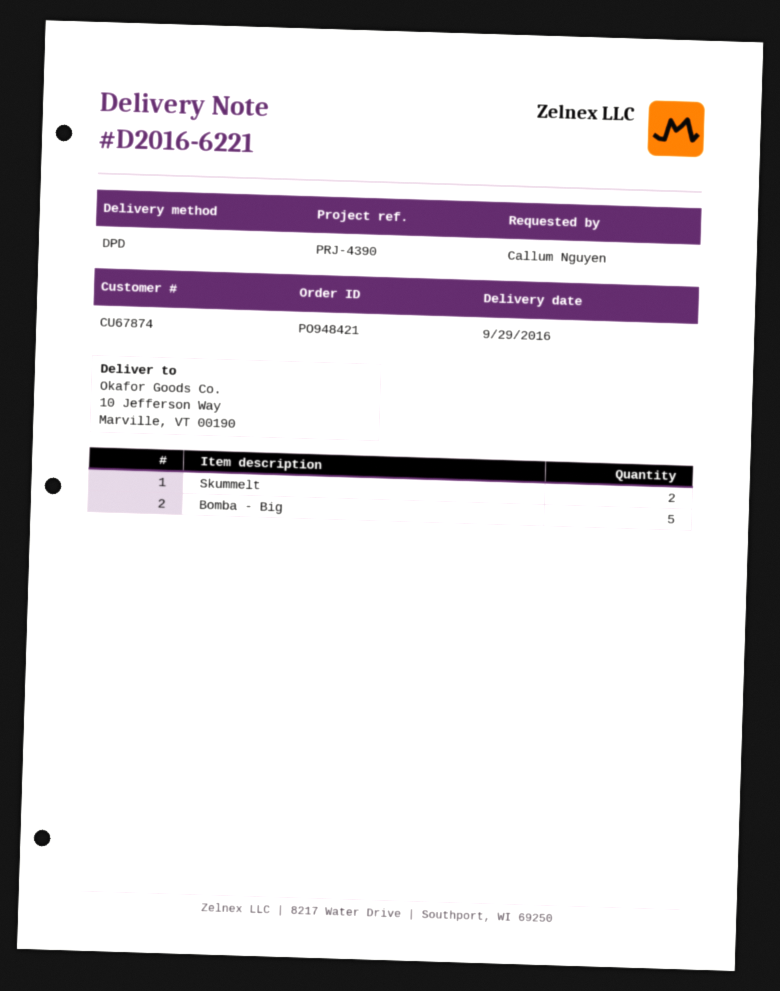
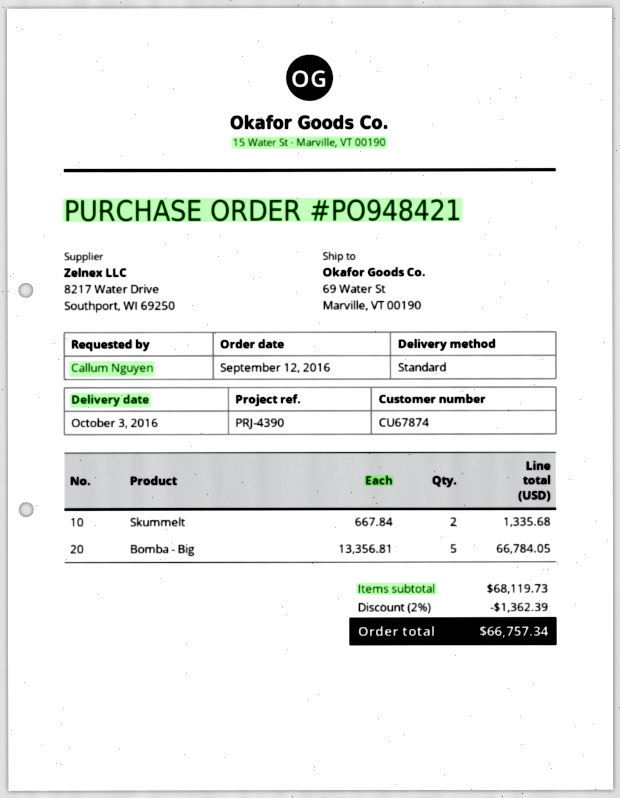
delivery date: 2016-09-29 -> 2016-10-03
shipping method: DPD -> standard
ship to: 10 Jefferson Way, Marville, VT 00190 -> 69 Water St, Marville, VT 00190

